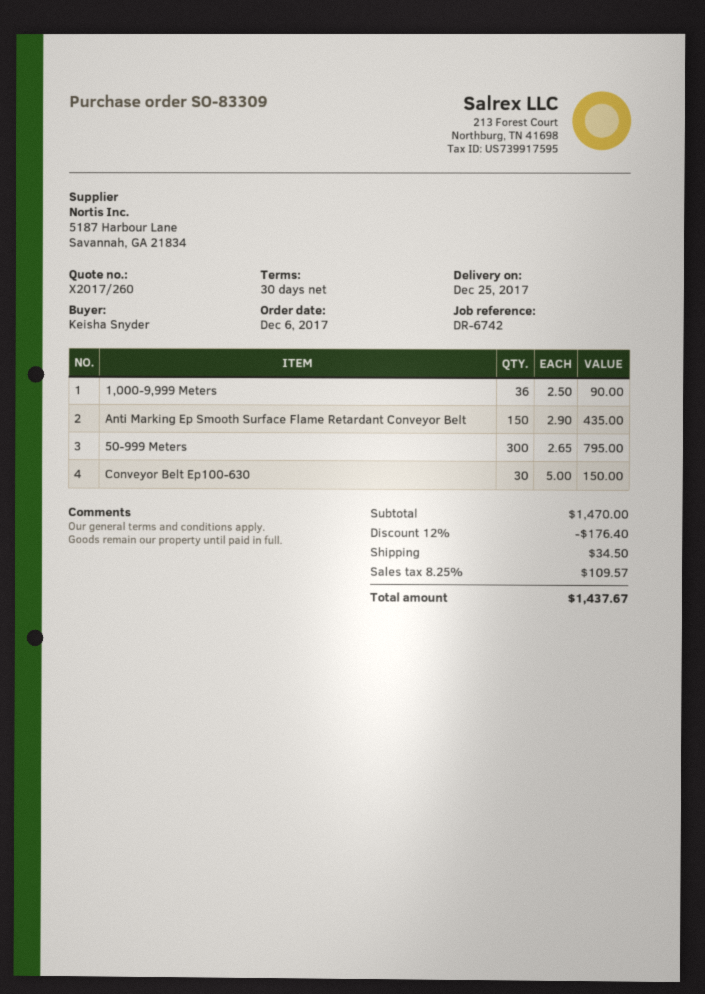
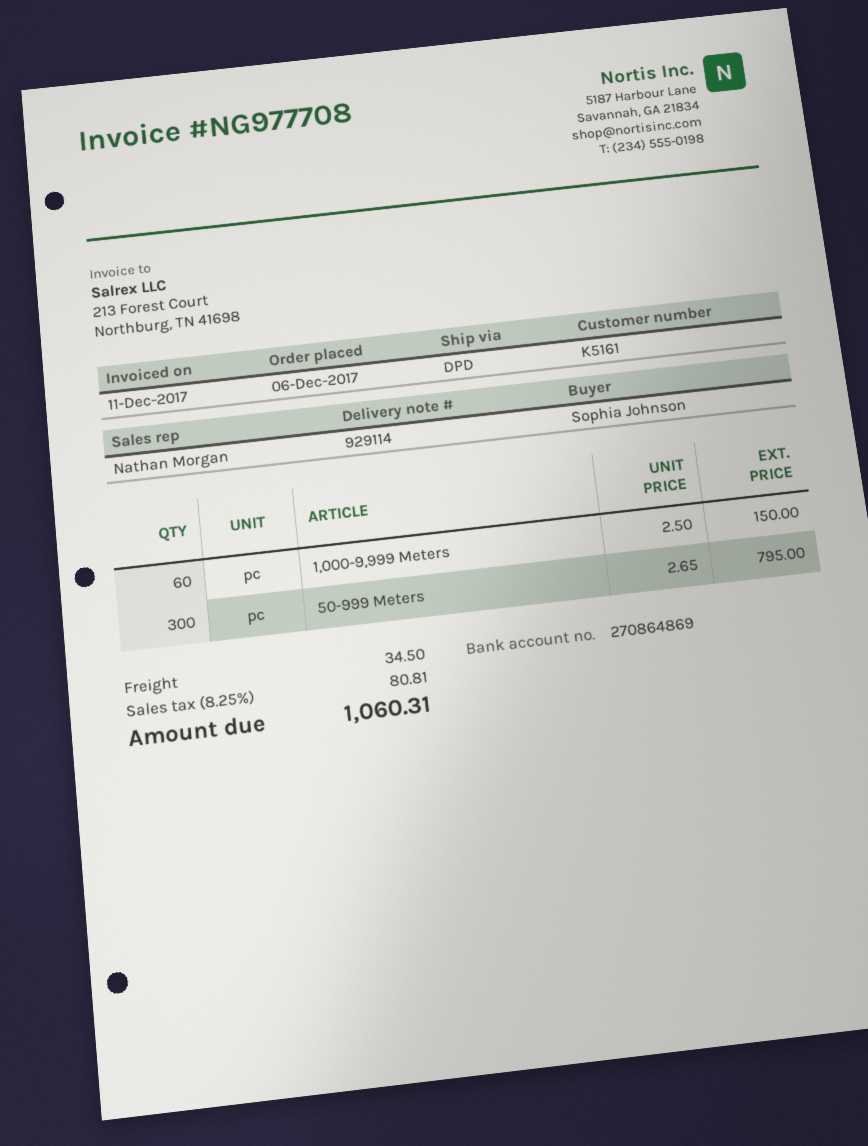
ordered by: Keisha Snyder -> Sophia Johnson
1,000-9,999 Meters: 36 x 2.50 = 90.00 -> 60 x 2.50 = 150.00
Anti Marking Ep Smooth Surface Flame Retardant Conveyor Belt: 150 x 2.90 = 435.00 -> none
Conveyor Belt Ep100-630: 30 x 5.00 = 150.00 -> none
discount: 12% = 176.40 -> none
tax: 8.25% = 109.57 -> 8.25% = 80.81
total: 1437.67 -> 1060.31

